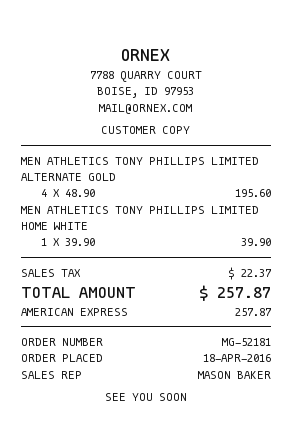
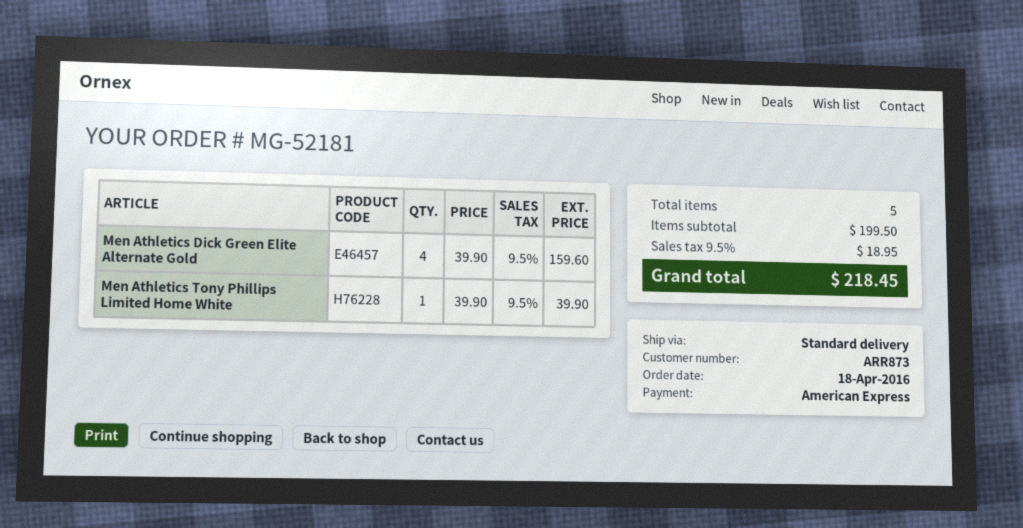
MEN ATHLETICS TONY PHILLIPS LIMITED ALTERNATE GOLD: 4 x 48.90 = 195.60 -> none
Men Athletics Dick Green Elite Alternate Gold: none -> 4 x 39.90 = 159.60
tax: 22.37 -> 18.95
total: 257.87 -> 218.45

